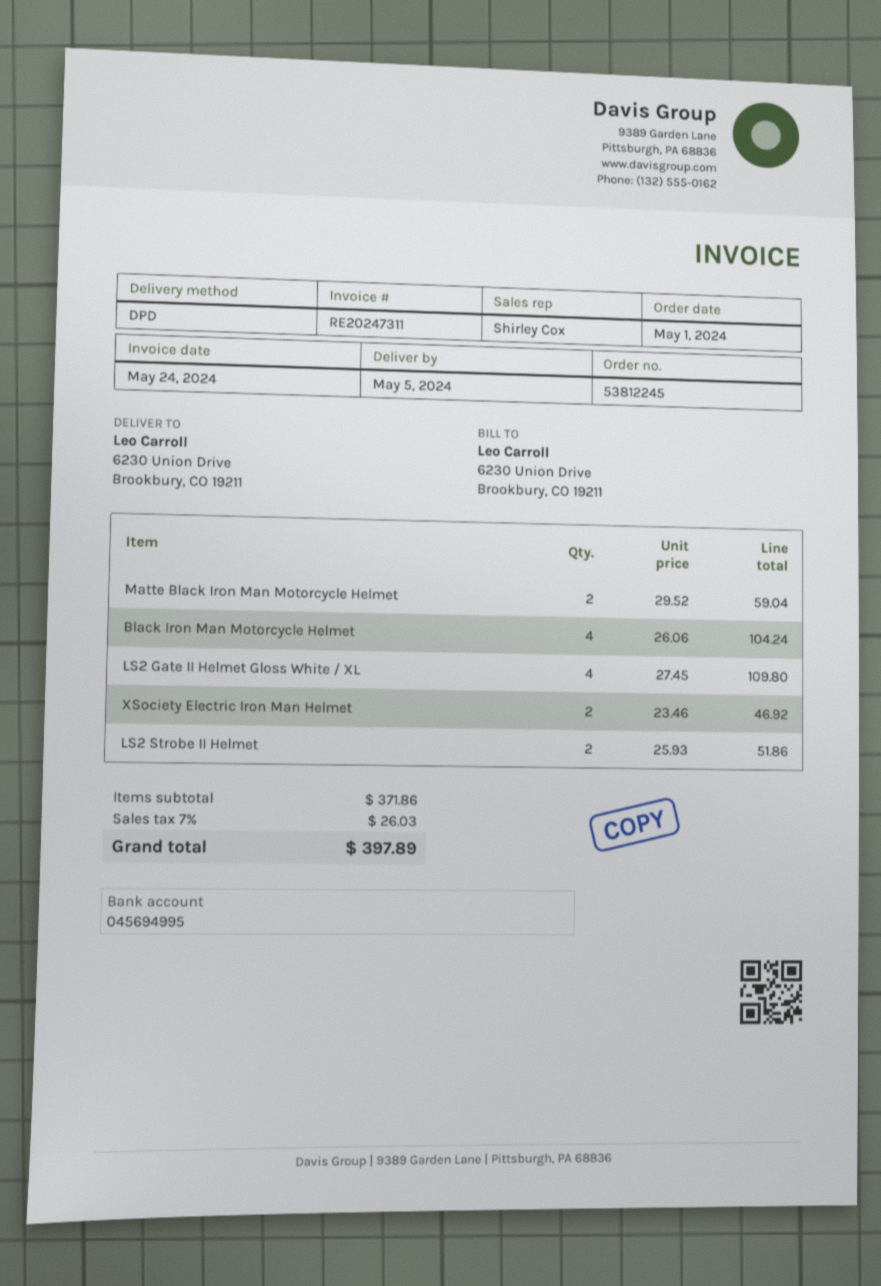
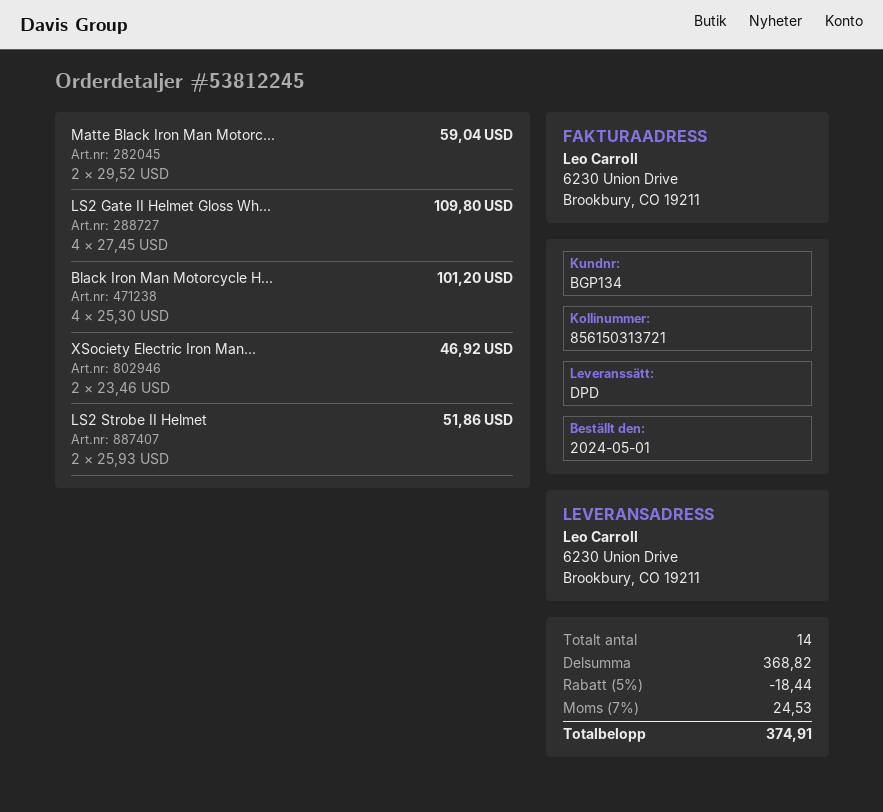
Black Iron Man Motorcycle Helmet: 4 x 26.06 = 104.24 -> 4 x 25.30 = 101.20
subtotal: 371.86 -> 368.82
discount: none -> 5% = 18.44
tax: 7% = 26.03 -> 7% = 24.53
total: 397.89 -> 374.91

